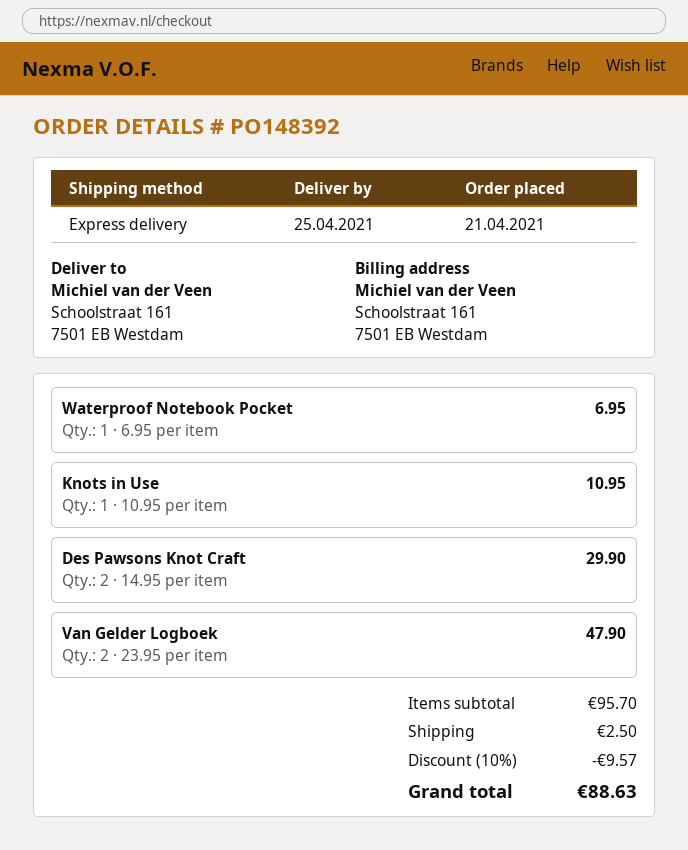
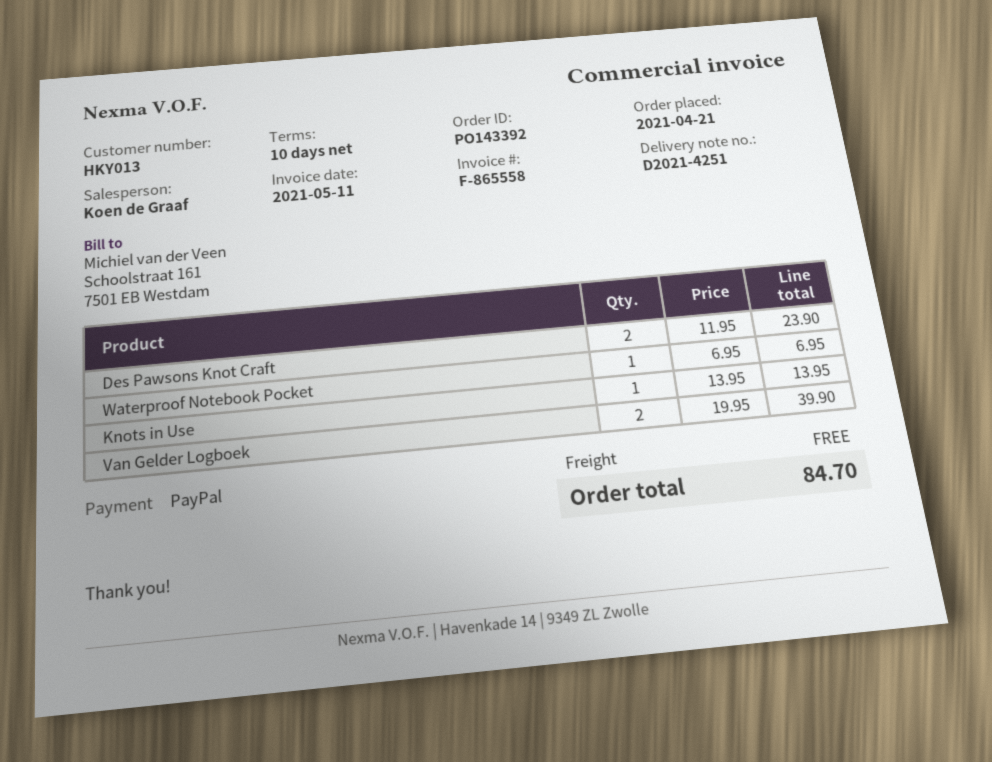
order number: PO148392 -> PO143392
Knots in Use: 1 x 10.95 = 10.95 -> 1 x 13.95 = 13.95
Des Pawsons Knot Craft: 2 x 14.95 = 29.90 -> 2 x 11.95 = 23.90
Van Gelder Logboek: 2 x 23.95 = 47.90 -> 2 x 19.95 = 39.90
discount: 10% = 9.57 -> none
shipping: 2.50 -> 0.00
total: 88.63 -> 84.70

